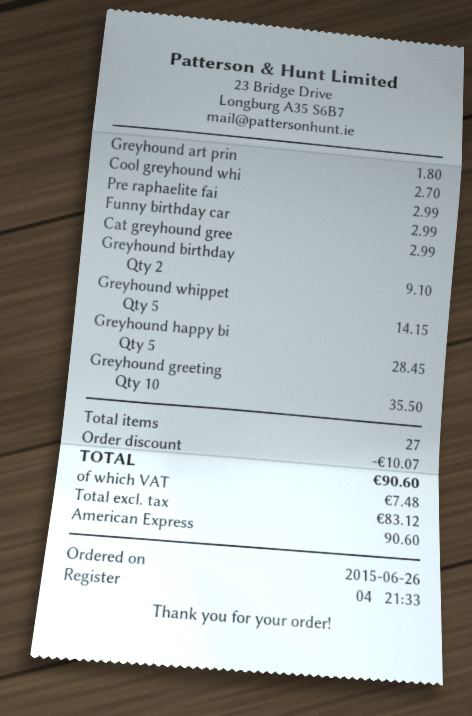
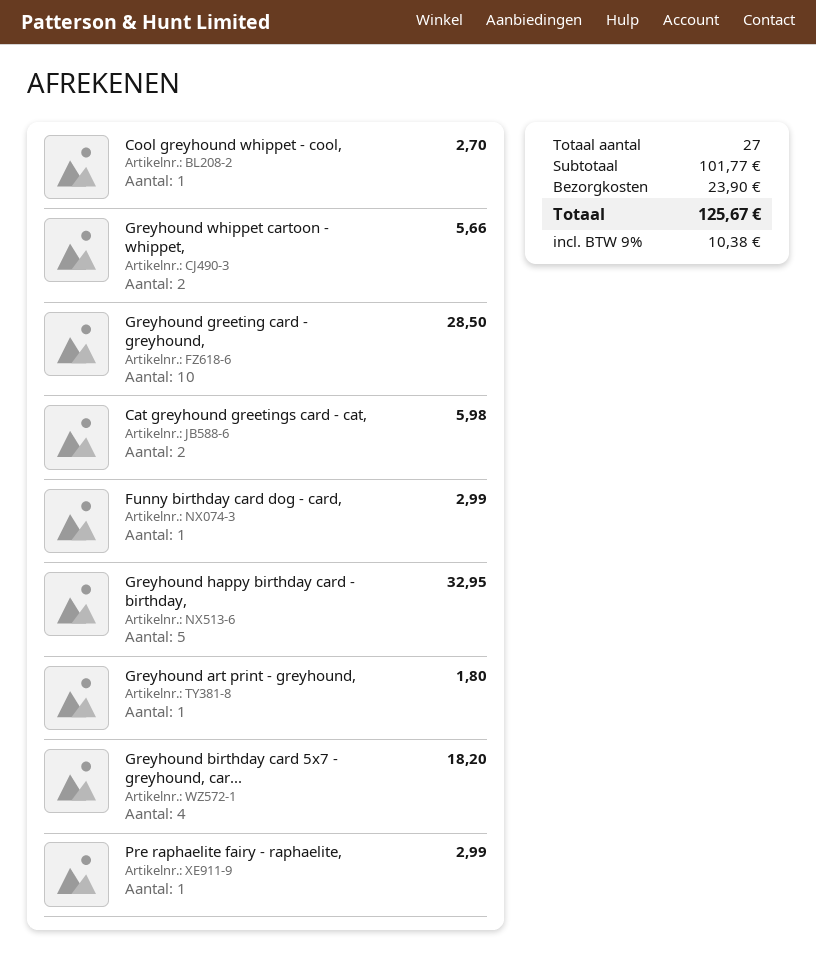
Cat greyhound gree: 1 for 2.99 -> 2 for 5.98
Greyhound birthday: 2 for 9.10 -> 4 for 18.20
Greyhound whippet: 5 for 14.15 -> 2 for 5.66
Greyhound happy bi: 5 for 28.45 -> 5 for 32.95
Greyhound greeting: 10 for 35.50 -> 10 for 28.50
discount: 10.07 -> none
shipping: none -> 23.90
tax: 7.48 -> 10.38
total: 90.60 -> 125.67

